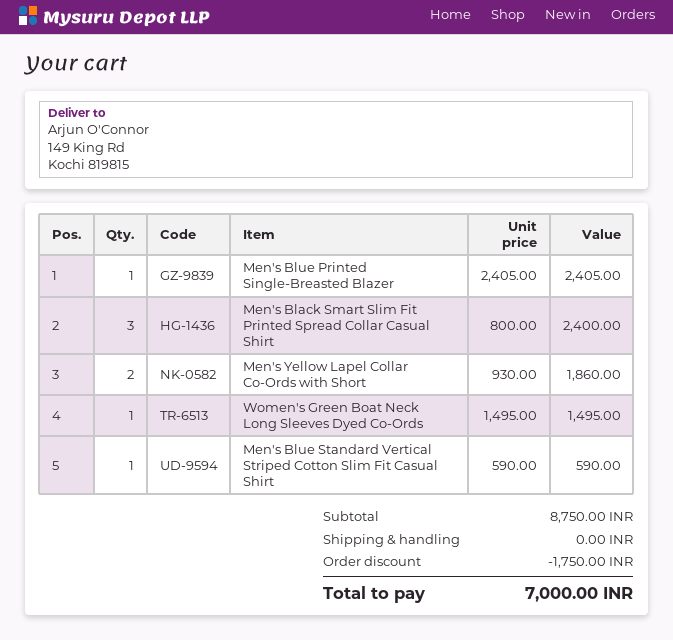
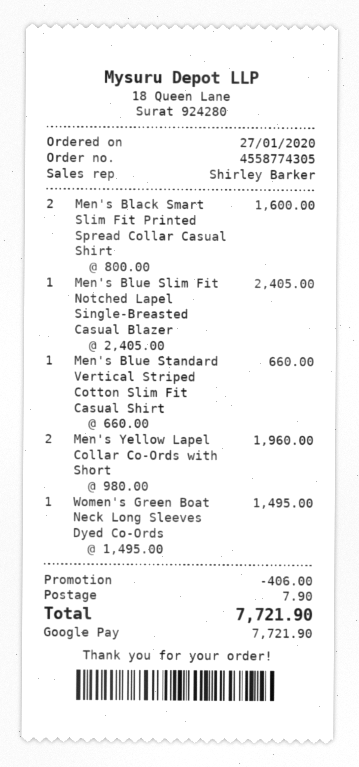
Men's Blue Printed Single-Breasted Blazer: 1 x 2405.00 = 2405.00 -> none
Men's Black Smart Slim Fit Printed Spread Collar Casual Shirt: 3 x 800.00 = 2400.00 -> 2 x 800.00 = 1600.00
Men's Yellow Lapel Collar Co-Ords with Short: 2 x 930.00 = 1860.00 -> 2 x 980.00 = 1960.00
Men's Blue Standard Vertical Striped Cotton Slim Fit Casual Shirt: 1 x 590.00 = 590.00 -> 1 x 660.00 = 660.00
Men's Blue Slim Fit Notched Lapel Single-Breasted Casual Blazer: none -> 1 x 2405.00 = 2405.00
discount: 1750.00 -> 406.00
shipping: 0.00 -> 7.90
total: 7000.00 -> 7721.90

